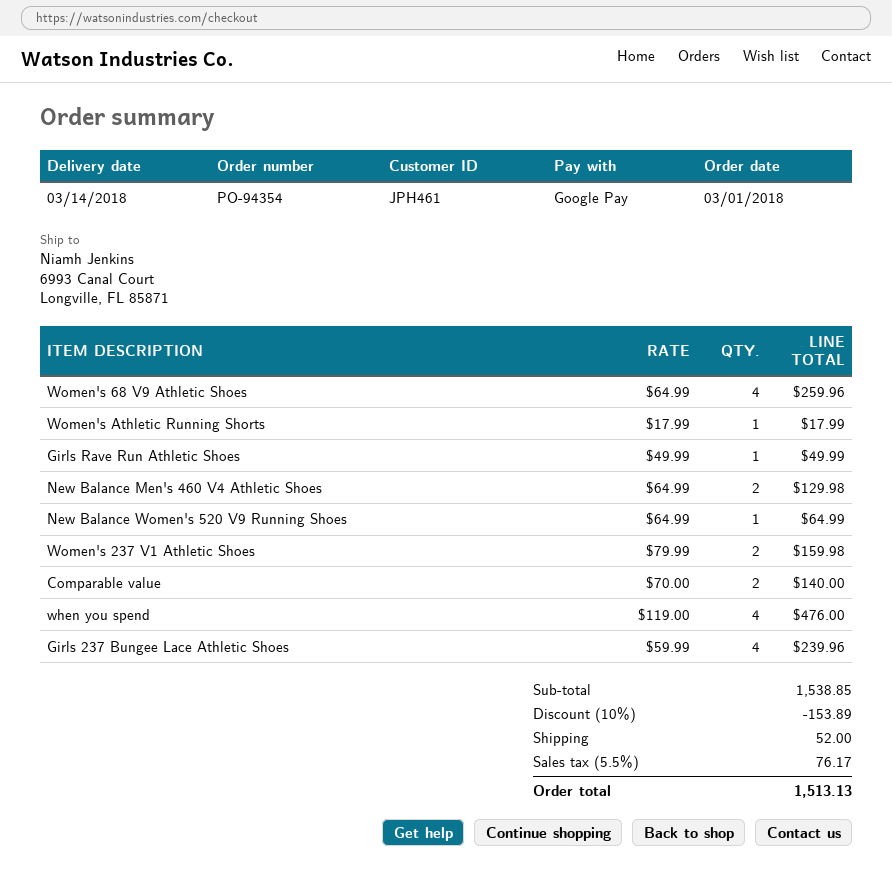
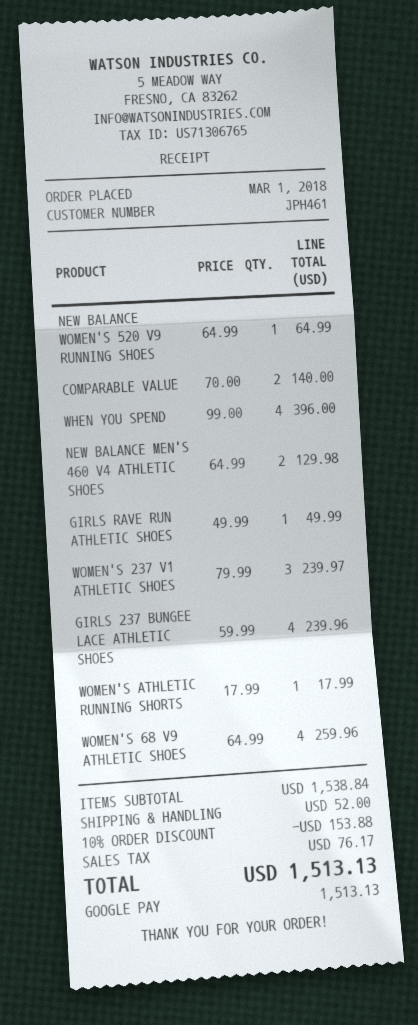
Women's 237 V1 Athletic Shoes: 2 x 79.99 = 159.98 -> 3 x 79.99 = 239.97
when you spend: 4 x 119.00 = 476.00 -> 4 x 99.00 = 396.00
subtotal: 1538.85 -> 1538.84
discount: 10% = 153.89 -> 10% = 153.88

